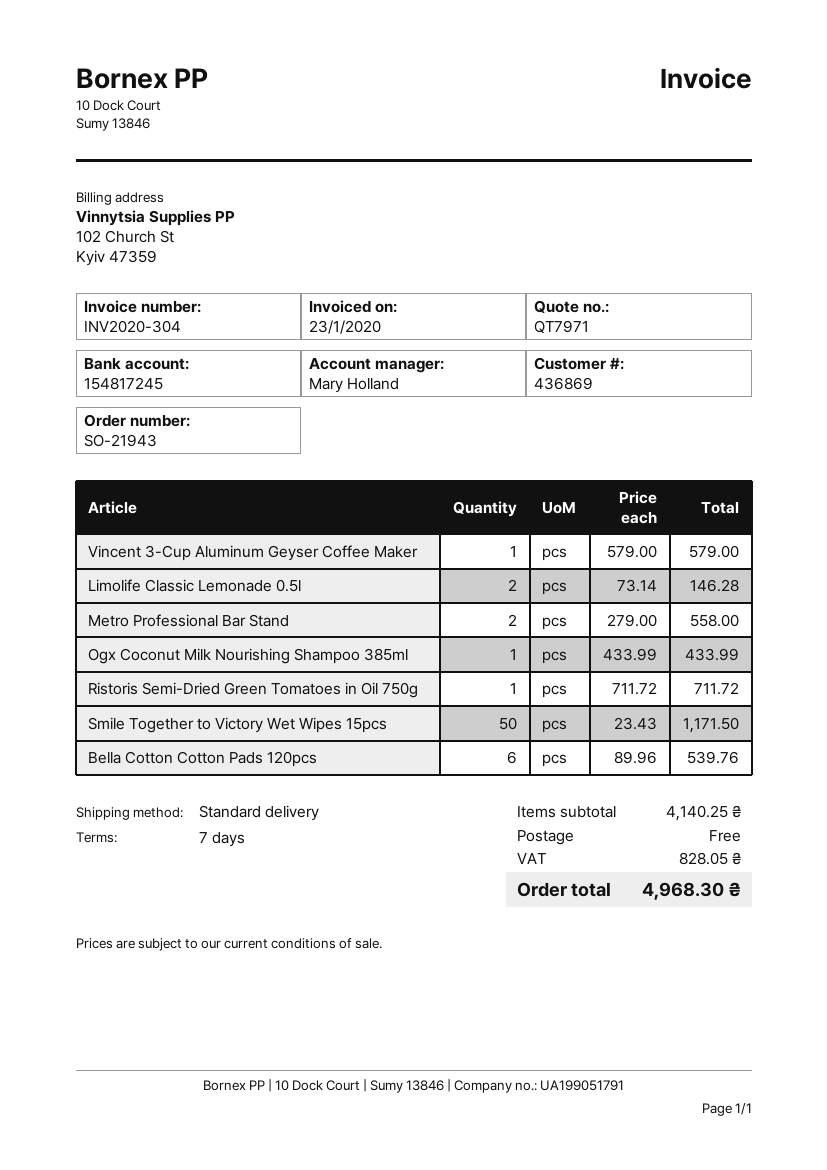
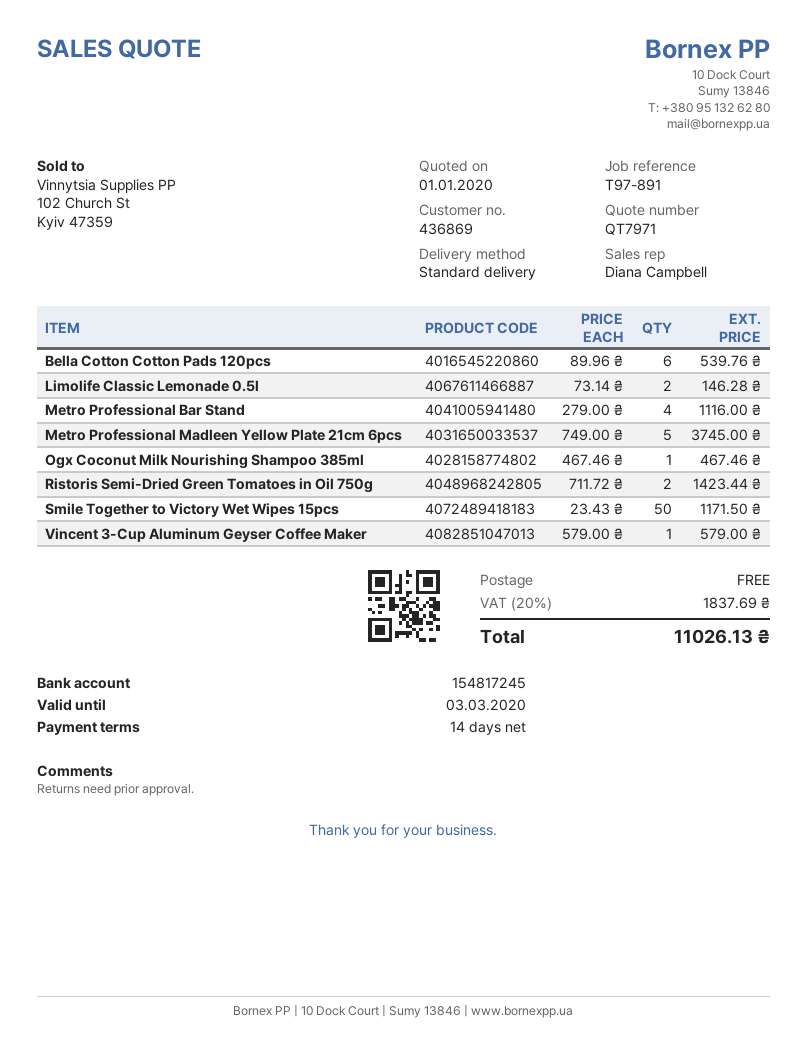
payment terms: 7 days -> 14 days
sales rep: Mary Holland -> Diana Campbell
Metro Professional Bar Stand: 2 x 279.00 = 558.00 -> 4 x 279.00 = 1116.00
Ogx Coconut Milk Nourishing Shampoo 385ml: 1 x 433.99 = 433.99 -> 1 x 467.46 = 467.46
Ristoris Semi-Dried Green Tomatoes in Oil 750g: 1 x 711.72 = 711.72 -> 2 x 711.72 = 1423.44
Metro Professional Madleen Yellow Plate 21cm 6pcs: none -> 5 x 749.00 = 3745.00
tax: 828.05 -> 1837.69
total: 4968.30 -> 11026.13

